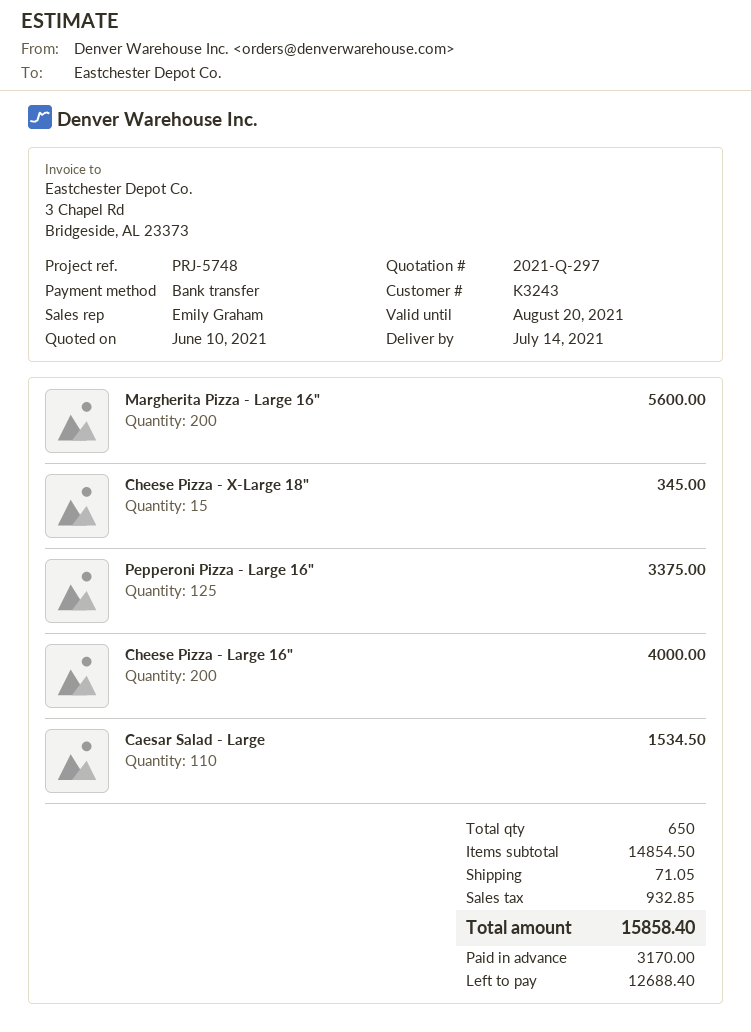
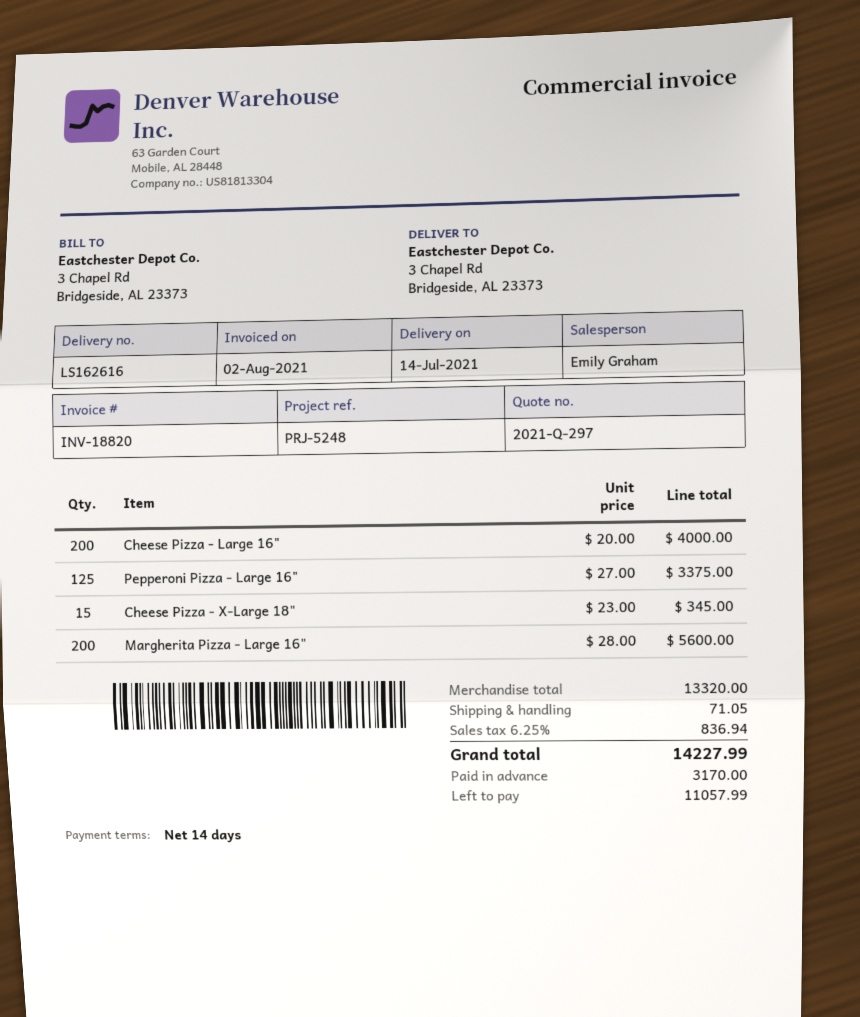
reference: PRJ-5748 -> PRJ-5248
Caesar Salad - Large: 110 for 1534.50 -> none
subtotal: 14854.50 -> 13320.00
tax: 932.85 -> 836.94
total: 15858.40 -> 14227.99
balance: 12688.40 -> 11057.99

